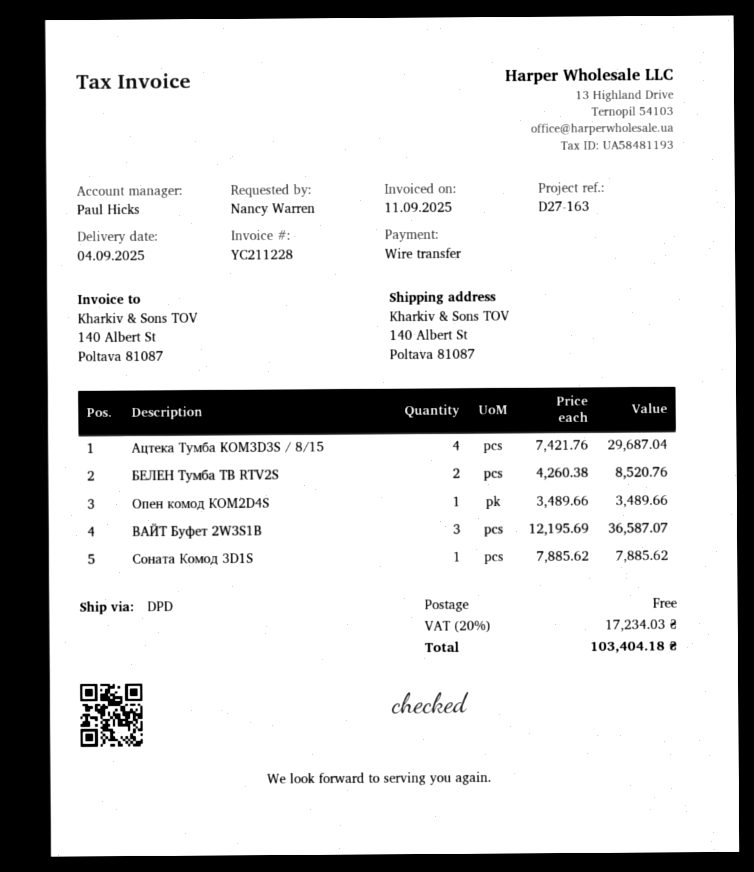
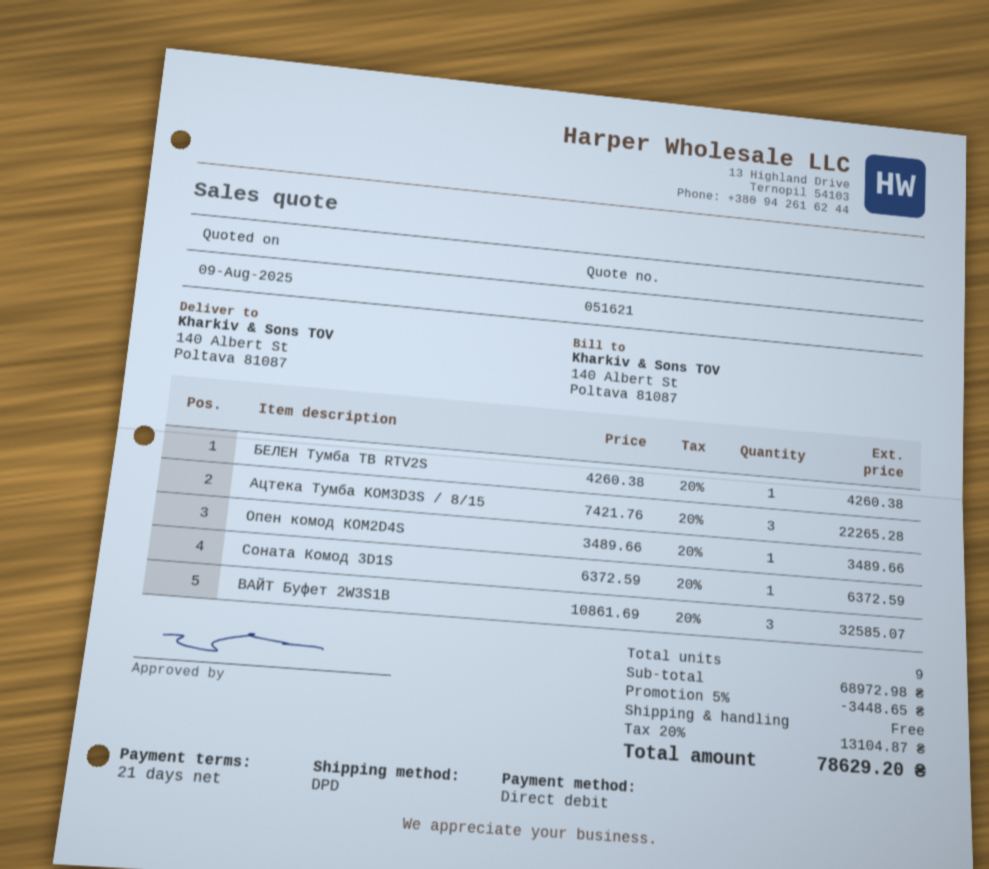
payment method: bank transfer -> direct debit
Ацтека Тумба KOM3D3S / 8/15: 4 x 7421.76 = 29687.04 -> 3 x 7421.76 = 22265.28
БЕЛЕН Тумба ТВ RTV2S: 2 x 4260.38 = 8520.76 -> 1 x 4260.38 = 4260.38
ВАЙТ Буфет 2W3S1B: 3 x 12195.69 = 36587.07 -> 3 x 10861.69 = 32585.07
Соната Комод 3D1S: 1 x 7885.62 = 7885.62 -> 1 x 6372.59 = 6372.59
discount: none -> 5% = 3448.65
tax: 20% = 17234.03 -> 20% = 13104.87
total: 103404.18 -> 78629.20

